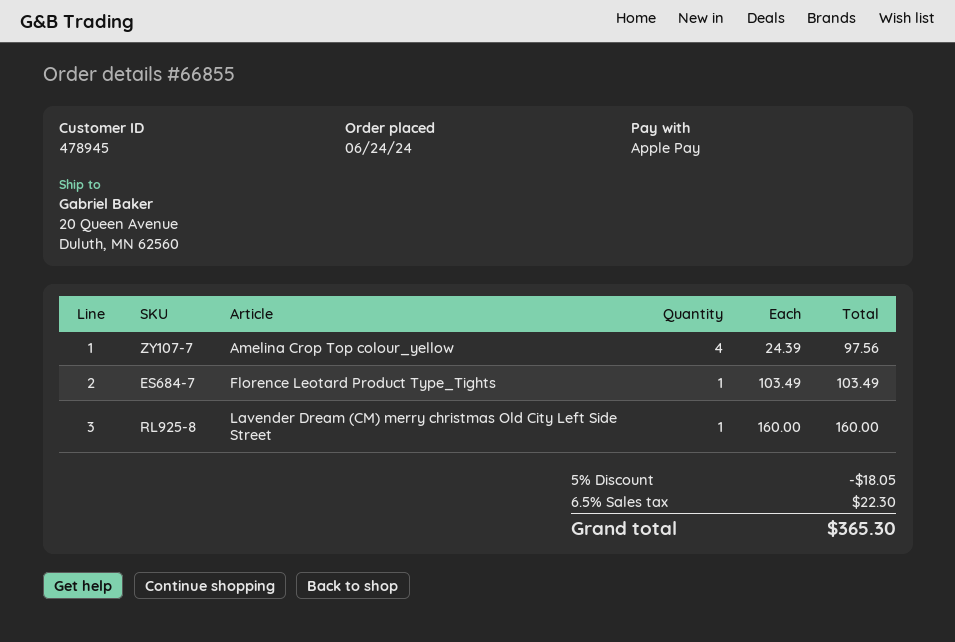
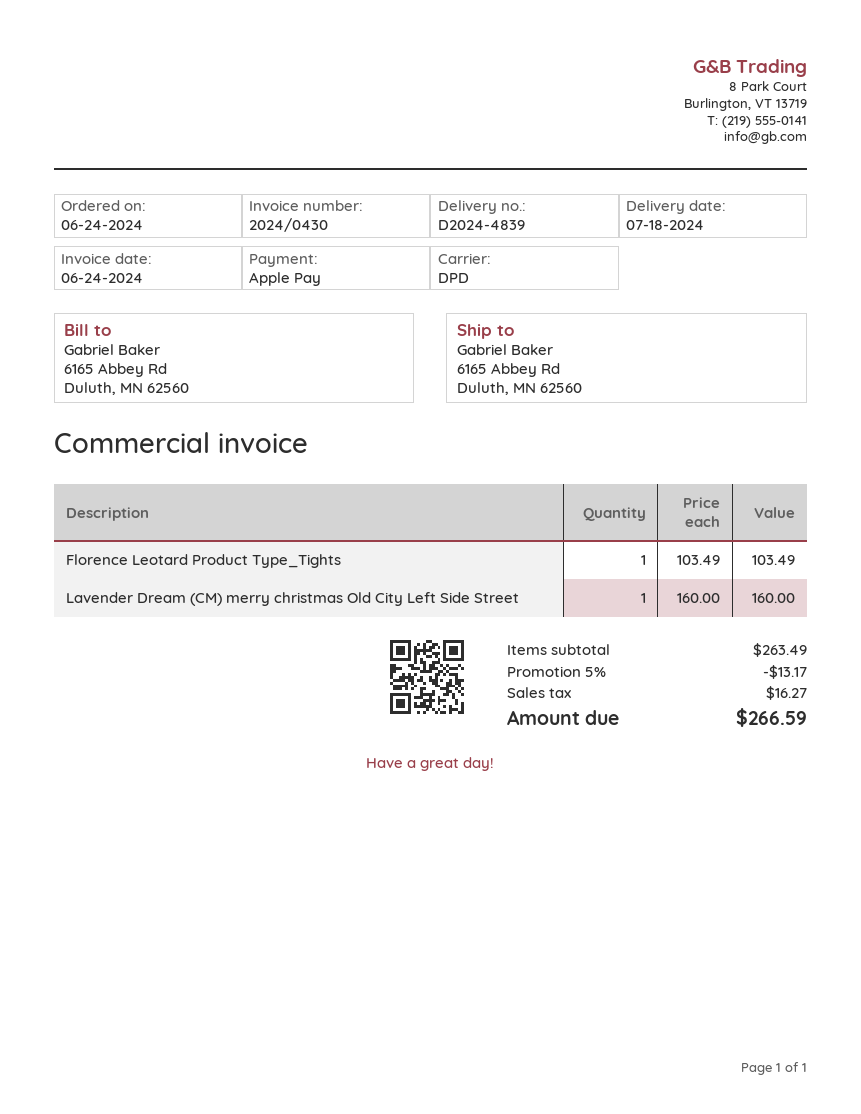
ship to: 20 Queen Avenue, Duluth, MN 62560 -> 6165 Abbey Rd, Duluth, MN 62560
Amelina Crop Top colour_yellow: 4 x 24.39 = 97.56 -> none
discount: 5% = 18.05 -> 5% = 13.17
tax: 22.30 -> 16.27
total: 365.30 -> 266.59

